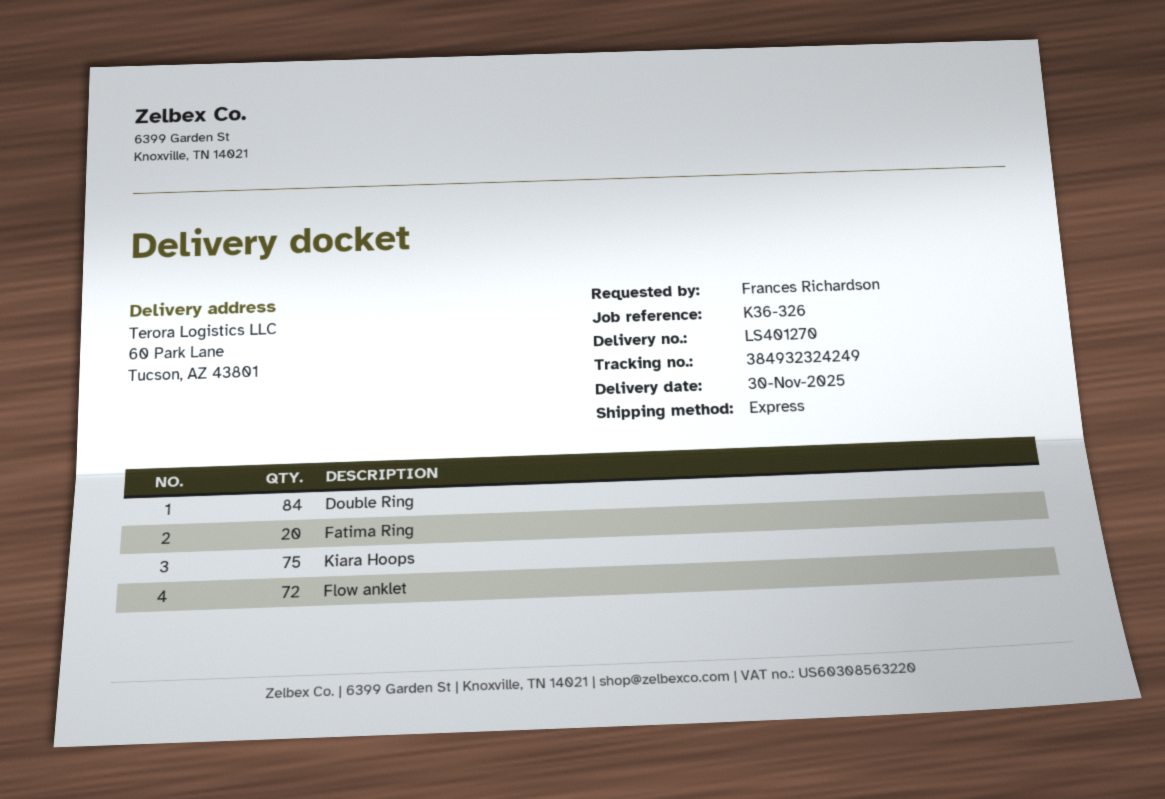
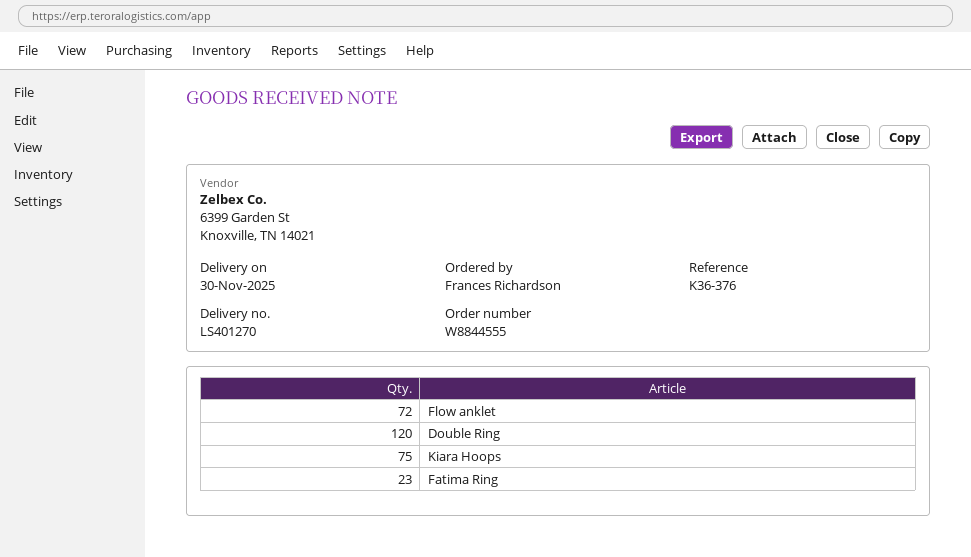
reference: K36-326 -> K36-376
Double Ring: 84 -> 120
Fatima Ring: 20 -> 23

